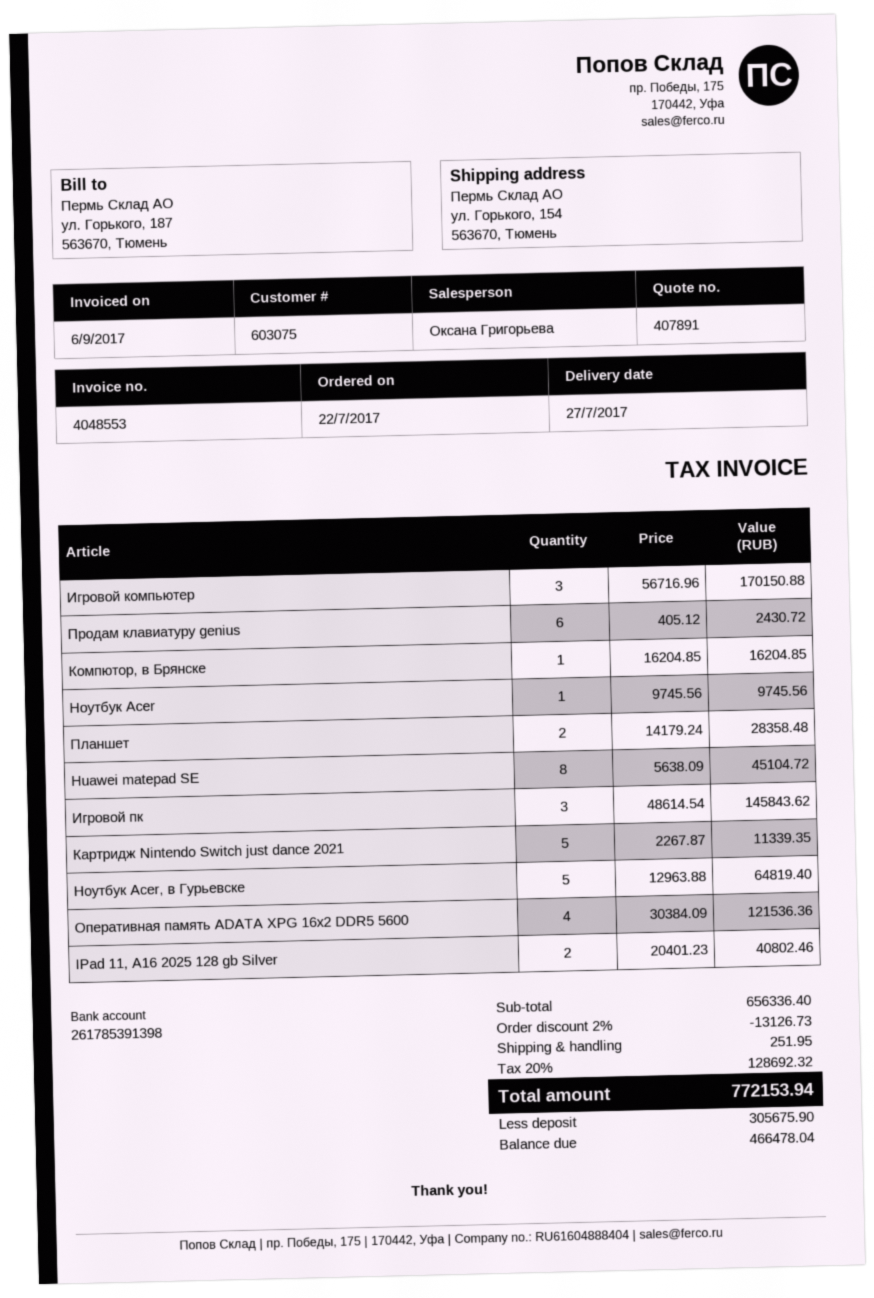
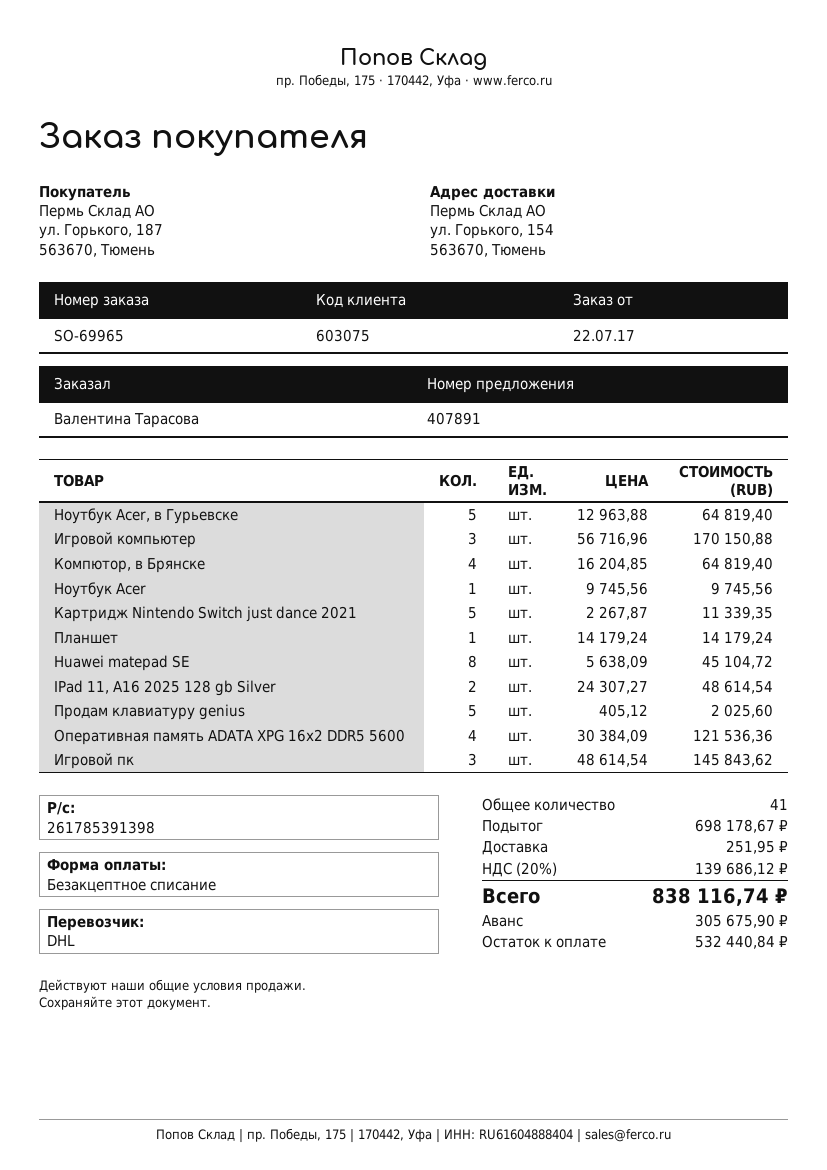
Продам клавиатуру genius: 6 x 405.12 = 2430.72 -> 5 x 405.12 = 2025.60
Компютор, в Брянске: 1 x 16204.85 = 16204.85 -> 4 x 16204.85 = 64819.40
Планшет: 2 x 14179.24 = 28358.48 -> 1 x 14179.24 = 14179.24
IPad 11, A16 2025 128 gb Silver: 2 x 20401.23 = 40802.46 -> 2 x 24307.27 = 48614.54
subtotal: 656336.40 -> 698178.67
discount: 2% = 13126.73 -> none
tax: 20% = 128692.32 -> 20% = 139686.12
total: 772153.94 -> 838116.74
balance: 466478.04 -> 532440.84

